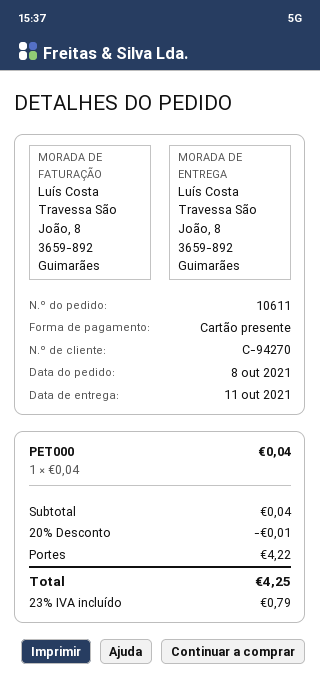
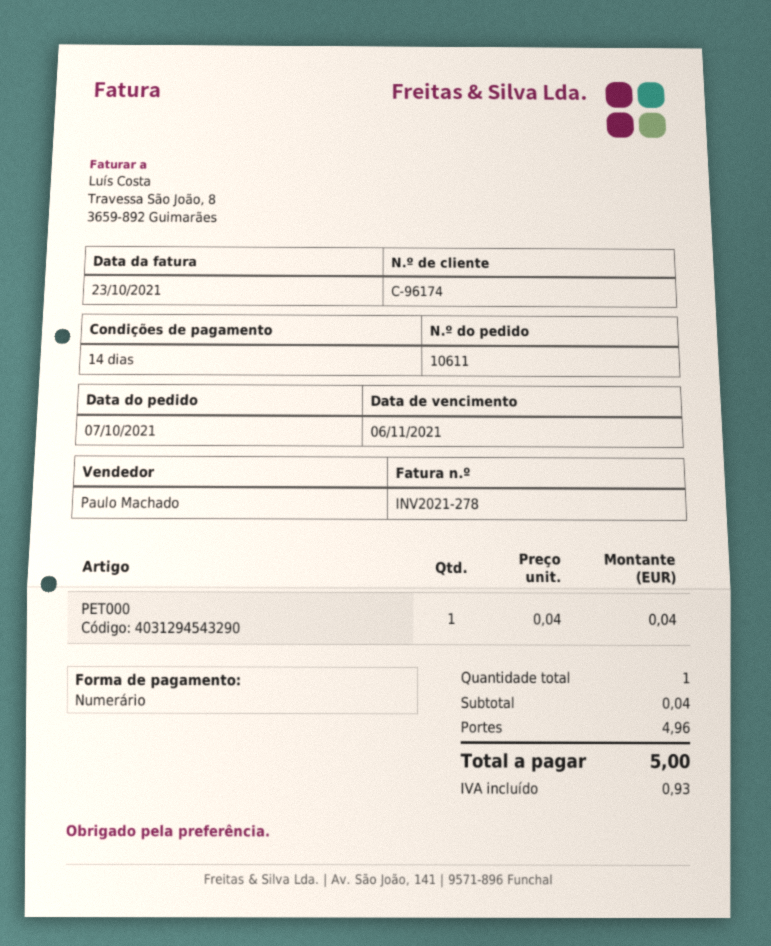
order date: 2021-10-08 -> 2021-10-07
customer number: C-94270 -> C-96174
payment method: gift card -> cash
discount: 20% = 0.01 -> none
shipping: 4.22 -> 4.96
tax: 0.79 -> 0.93
total: 4.25 -> 5.00

